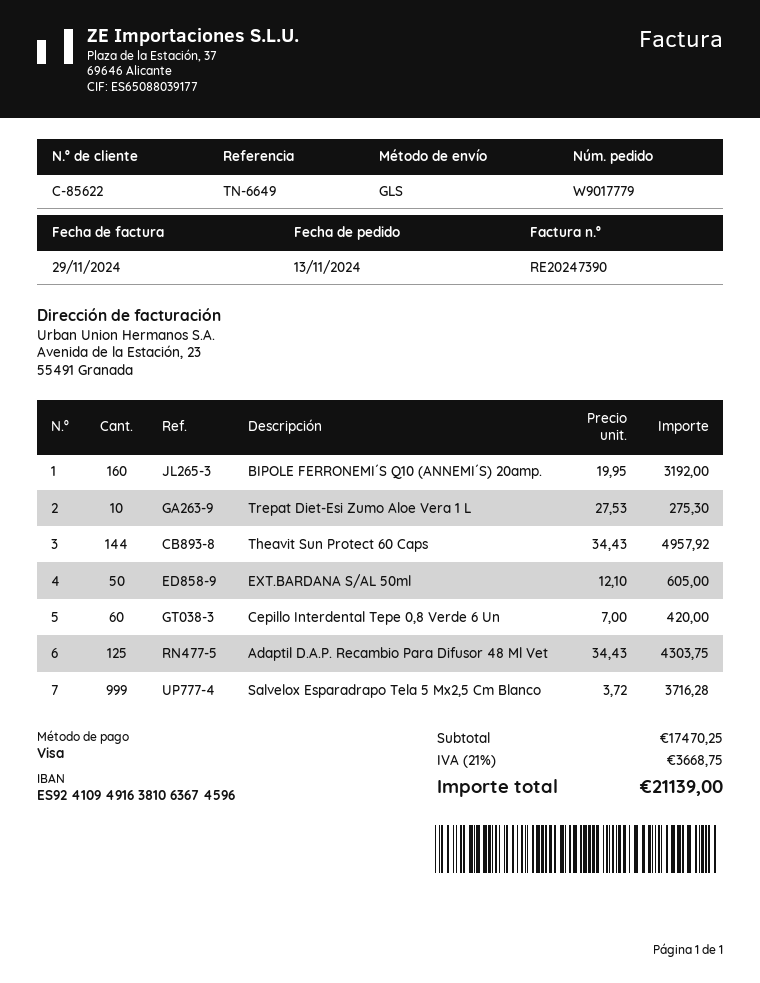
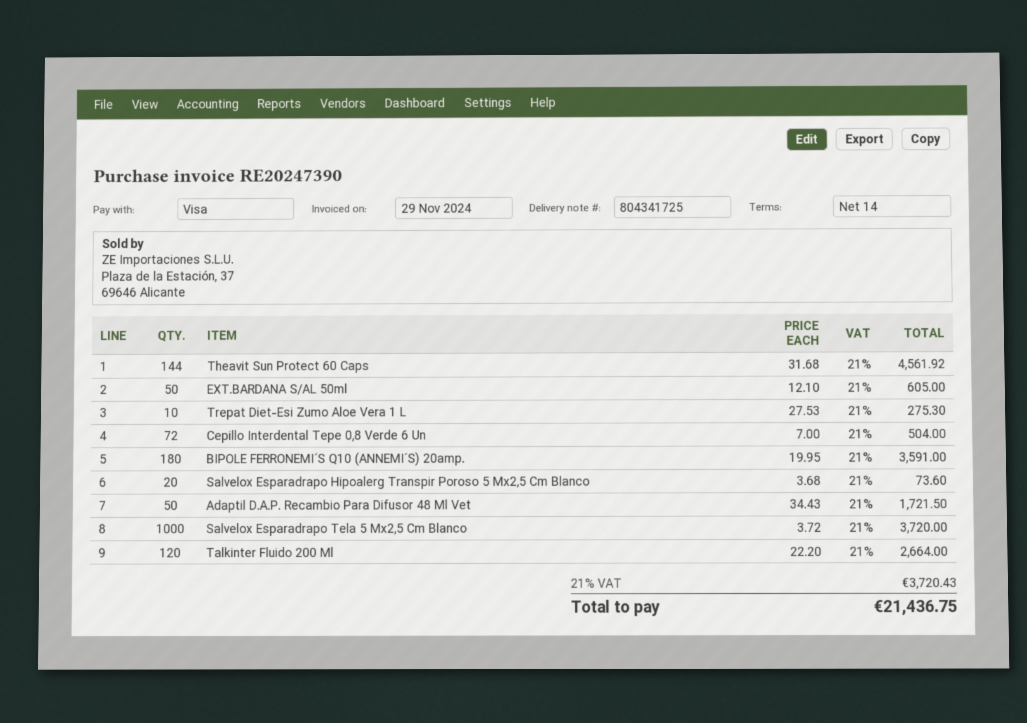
BIPOLE FERRONEMI´S Q10 (ANNEMI´S) 20amp.: 160 x 19.95 = 3192.00 -> 180 x 19.95 = 3591.00
Theavit Sun Protect 60 Caps: 144 x 34.43 = 4957.92 -> 144 x 31.68 = 4561.92
Cepillo Interdental Tepe 0,8 Verde 6 Un: 60 x 7.00 = 420.00 -> 72 x 7.00 = 504.00
Adaptil D.A.P. Recambio Para Difusor 48 Ml Vet: 125 x 34.43 = 4303.75 -> 50 x 34.43 = 1721.50
Salvelox Esparadrapo Tela 5 Mx2,5 Cm Blanco: 999 x 3.72 = 3716.28 -> 1000 x 3.72 = 3720.00
Salvelox Esparadrapo Hipoalerg Transpir Poroso 5 Mx2,5 Cm Blanco: none -> 20 x 3.68 = 73.60
Talkinter Fluido 200 Ml: none -> 120 x 22.20 = 2664.00
tax: 21% = 3668.75 -> 21% = 3720.43
total: 21139.00 -> 21436.75

